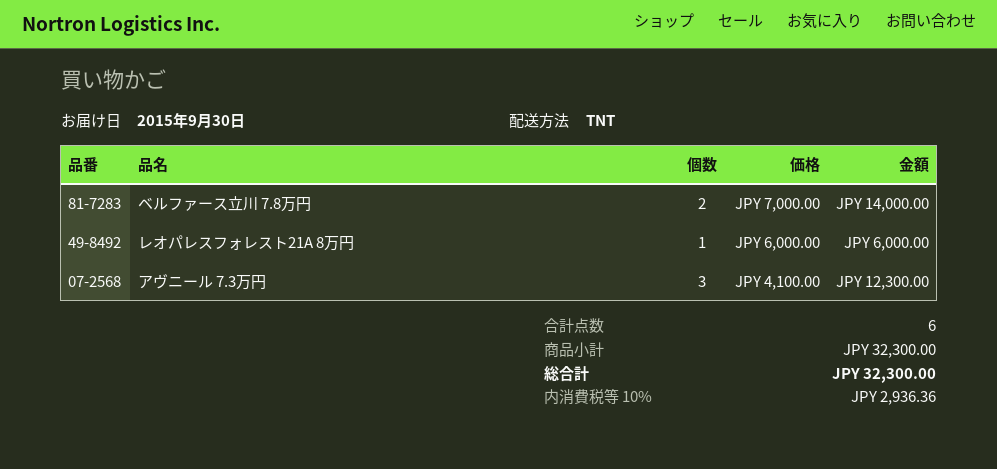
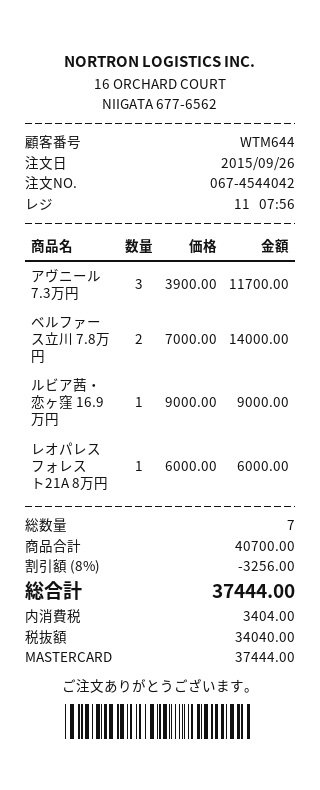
アヴニール 7.3万円: 3 x 4100.00 = 12300.00 -> 3 x 3900.00 = 11700.00
ルビア茜・恋ヶ窪 16.9万円: none -> 1 x 9000.00 = 9000.00
total quantity: 6 -> 7
subtotal: 32300.00 -> 40700.00
discount: none -> 8% = 3256.00
tax: 2936.36 -> 3404.00
total: 32300.00 -> 37444.00

